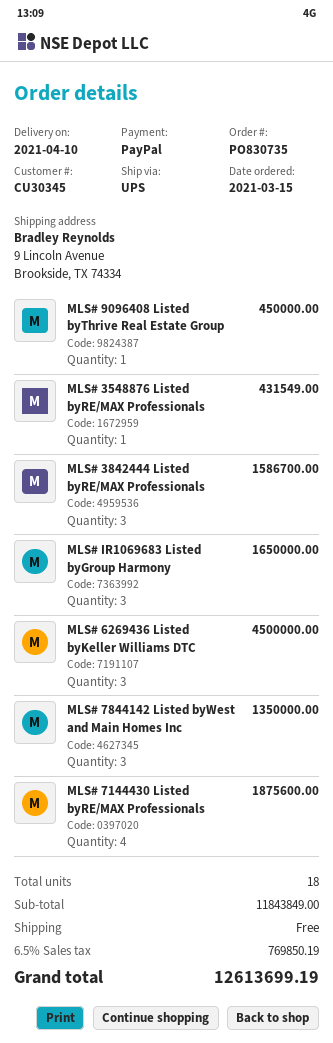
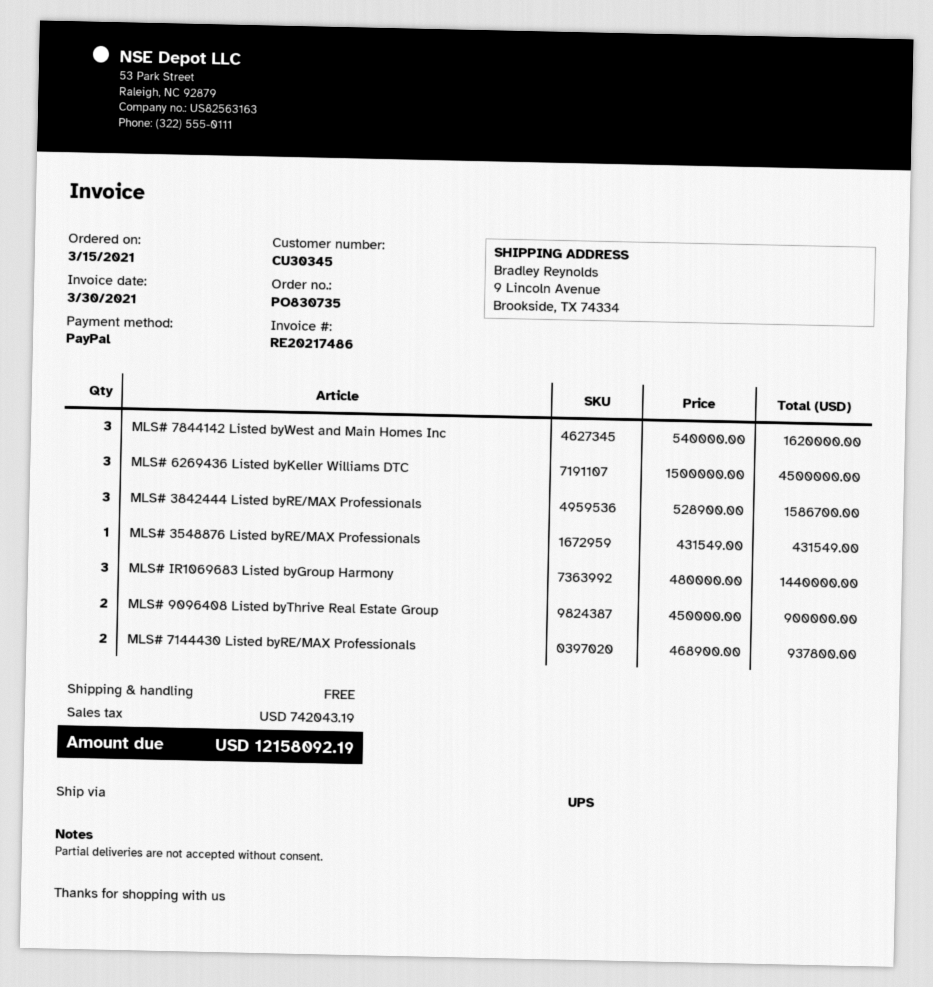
MLS# 9096408 Listed byThrive Real Estate Group: 1 for 450000.00 -> 2 for 900000.00
MLS# IR1069683 Listed byGroup Harmony: 3 for 1650000.00 -> 3 for 1440000.00
MLS# 7844142 Listed byWest and Main Homes Inc: 3 for 1350000.00 -> 3 for 1620000.00
MLS# 7144430 Listed byRE/MAX Professionals: 4 for 1875600.00 -> 2 for 937800.00
tax: 769850.19 -> 742043.19
total: 12613699.19 -> 12158092.19

